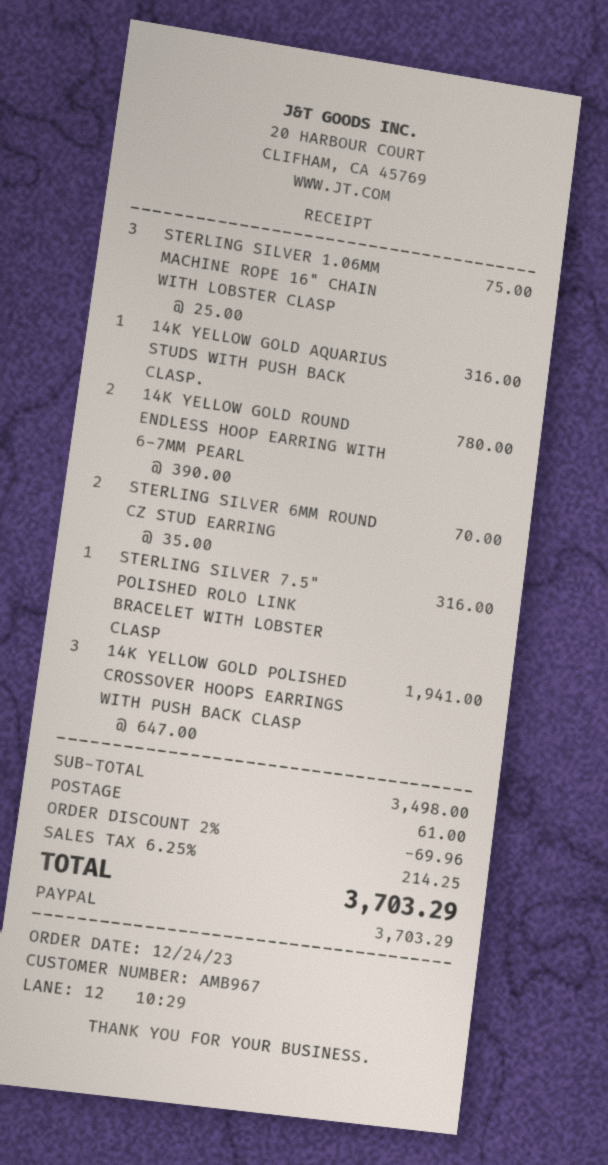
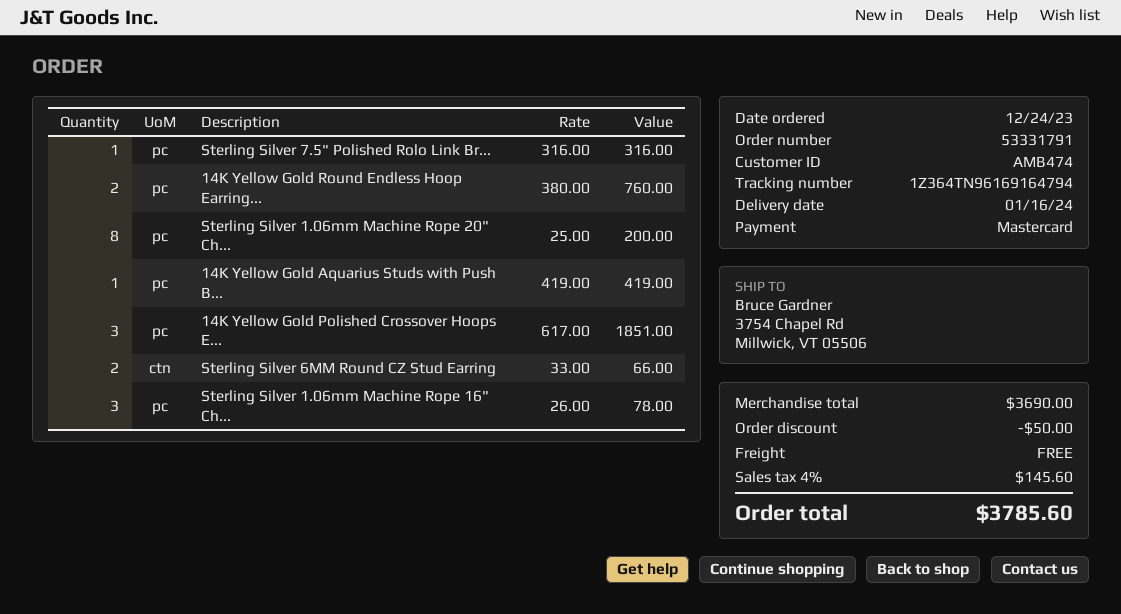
customer number: AMB967 -> AMB474
payment method: PayPal -> Mastercard
STERLING SILVER 1.06MM MACHINE ROPE 16" CHAIN WITH LOBSTER CLASP: 3 x 25.00 = 75.00 -> 3 x 26.00 = 78.00
14K YELLOW GOLD AQUARIUS STUDS WITH PUSH BACK CLASP.: 1 x 316.00 = 316.00 -> 1 x 419.00 = 419.00
14K YELLOW GOLD ROUND ENDLESS HOOP EARRING WITH 6-7MM PEARL: 2 x 390.00 = 780.00 -> 2 x 380.00 = 760.00
STERLING SILVER 6MM ROUND CZ STUD EARRING: 2 x 35.00 = 70.00 -> 2 x 33.00 = 66.00
14K YELLOW GOLD POLISHED CROSSOVER HOOPS EARRINGS WITH PUSH BACK CLASP: 3 x 647.00 = 1941.00 -> 3 x 617.00 = 1851.00
Sterling Silver 1.06mm Machine Rope 20" Ch...: none -> 8 x 25.00 = 200.00
subtotal: 3498.00 -> 3690.00
discount: 69.96 -> 50.00
shipping: 61.00 -> 0.00
tax: 6.25% = 214.25 -> 4% = 145.60
total: 3703.29 -> 3785.60

